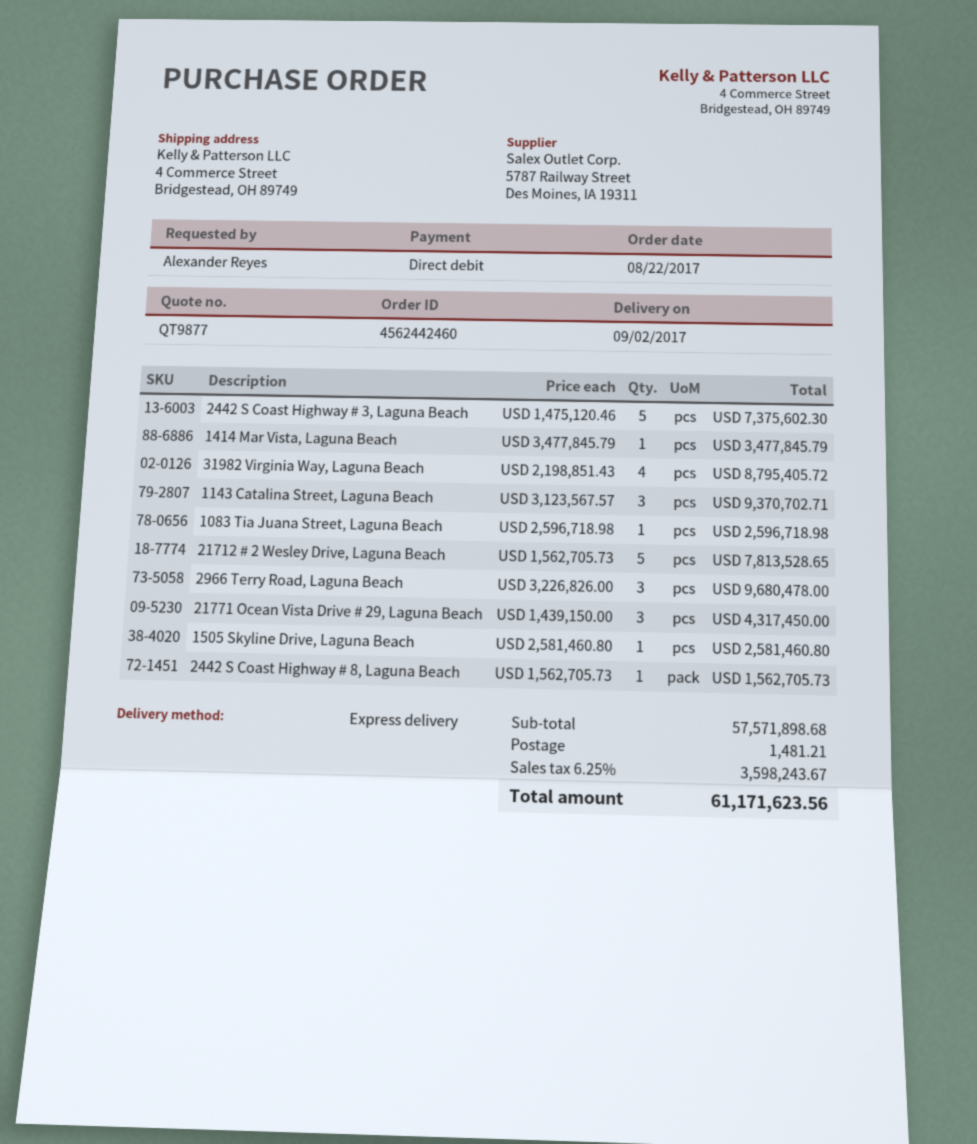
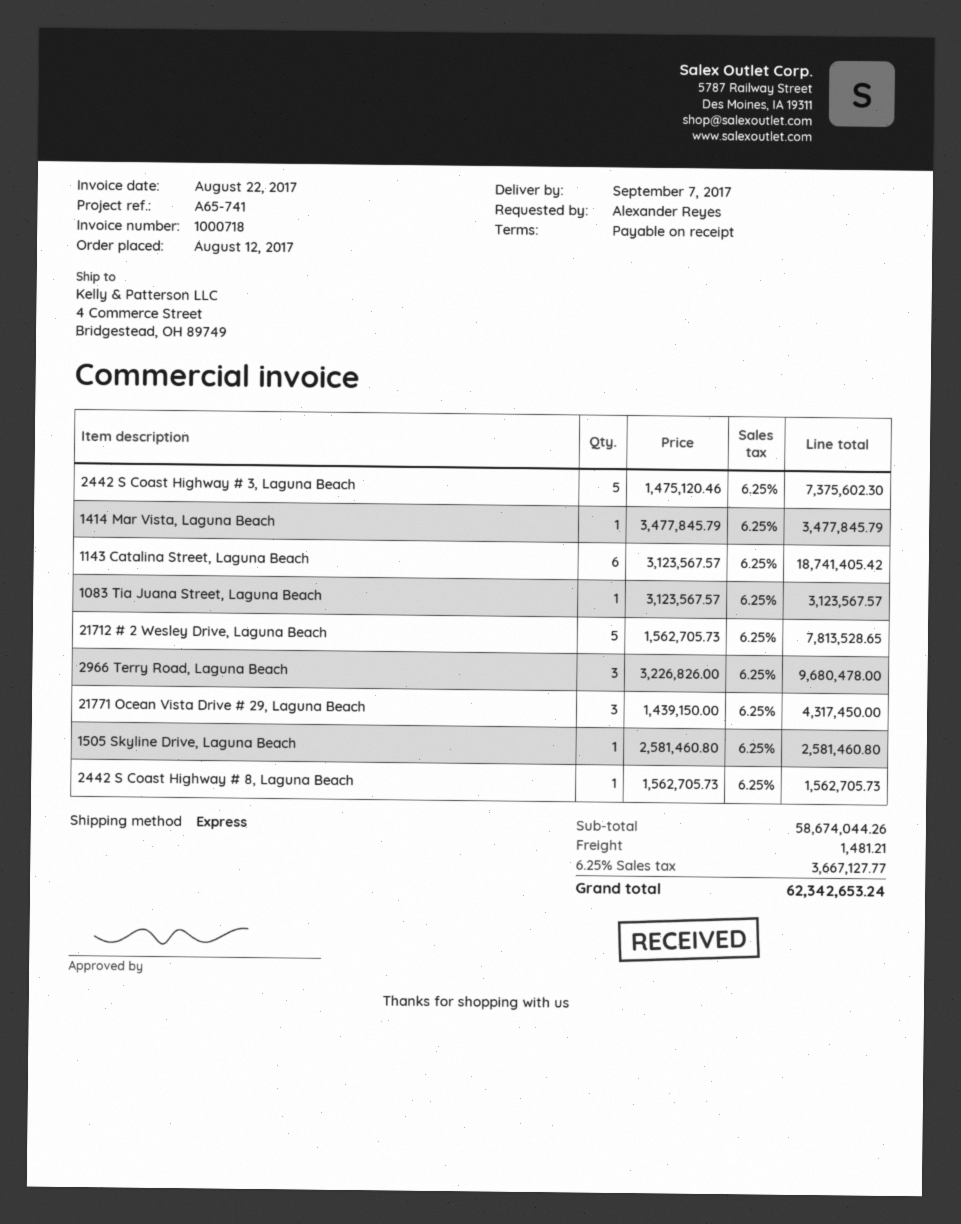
order date: 2017-08-22 -> 2017-08-12
delivery date: 2017-09-02 -> 2017-09-07
31982 Virginia Way, Laguna Beach: 4 x 2198851.43 = 8795405.72 -> none
1143 Catalina Street, Laguna Beach: 3 x 3123567.57 = 9370702.71 -> 6 x 3123567.57 = 18741405.42
1083 Tia Juana Street, Laguna Beach: 1 x 2596718.98 = 2596718.98 -> 1 x 3123567.57 = 3123567.57
subtotal: 57571898.68 -> 58674044.26
tax: 6.25% = 3598243.67 -> 6.25% = 3667127.77
total: 61171623.56 -> 62342653.24

